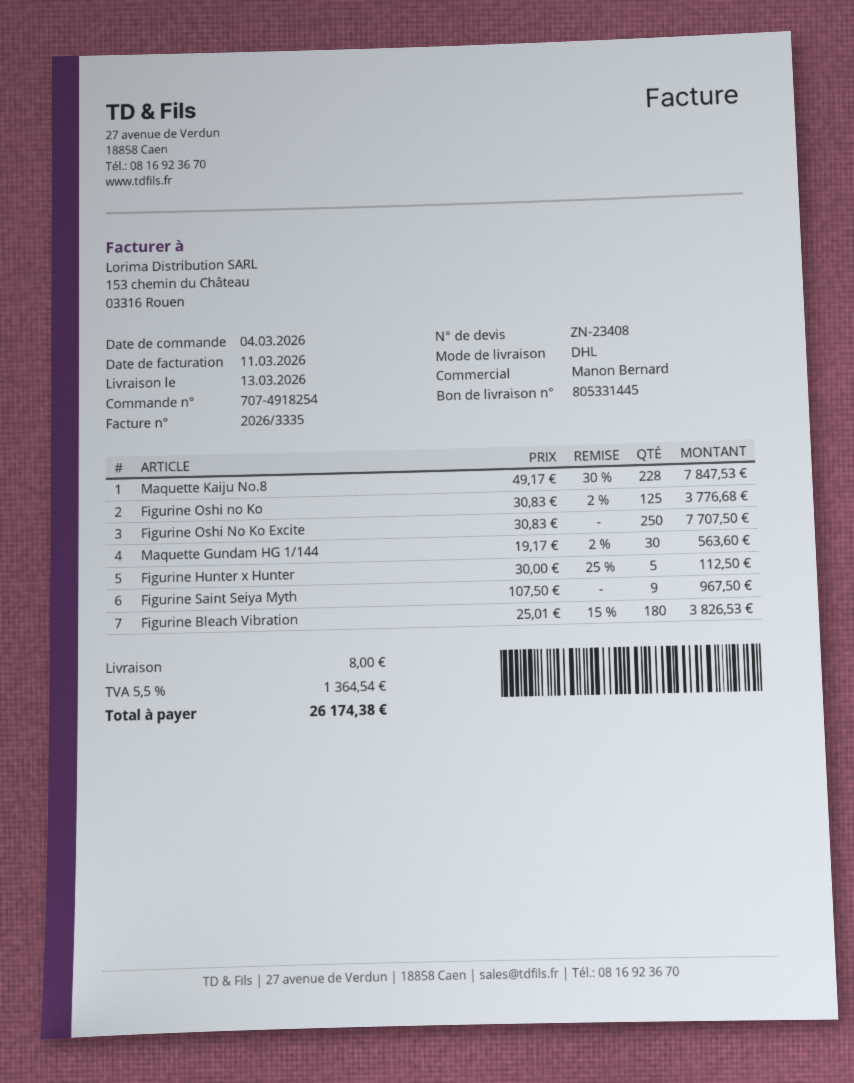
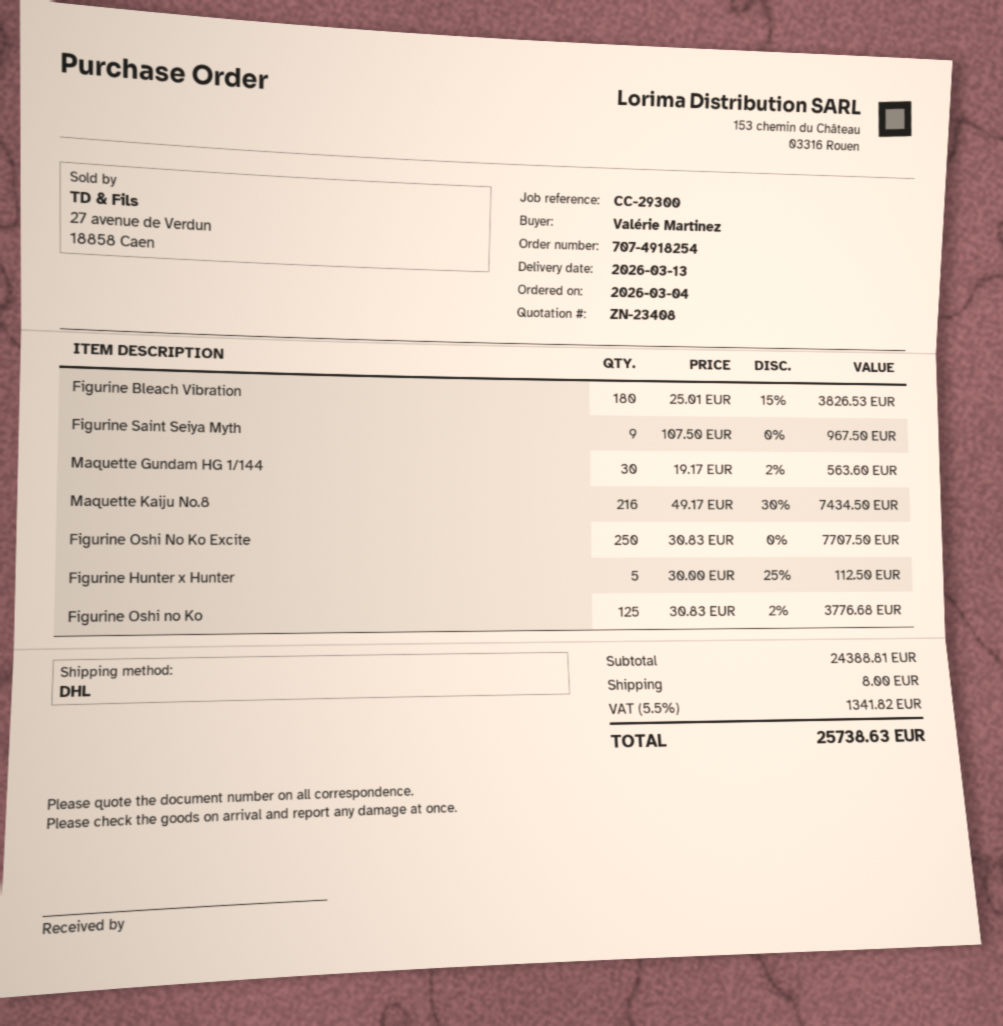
Maquette Kaiju No.8: 228 x 49.17 - 30% = 7847.53 -> 216 x 49.17 - 30% = 7434.50
tax: 5.5% = 1364.54 -> 5.5% = 1341.82
total: 26174.38 -> 25738.63

